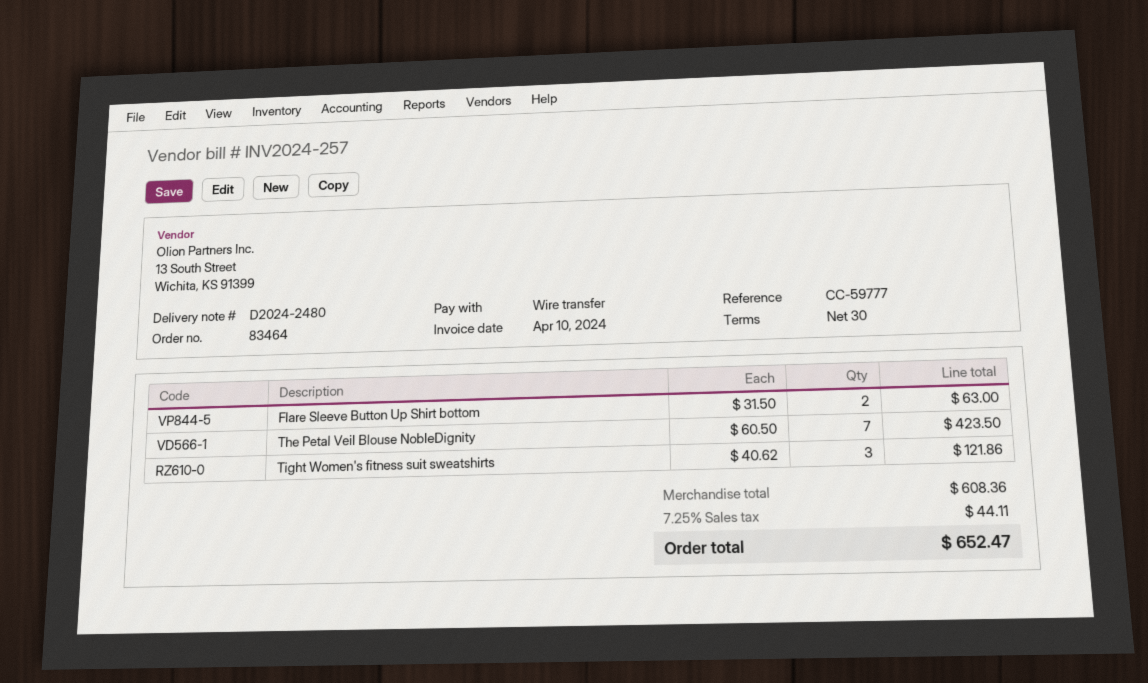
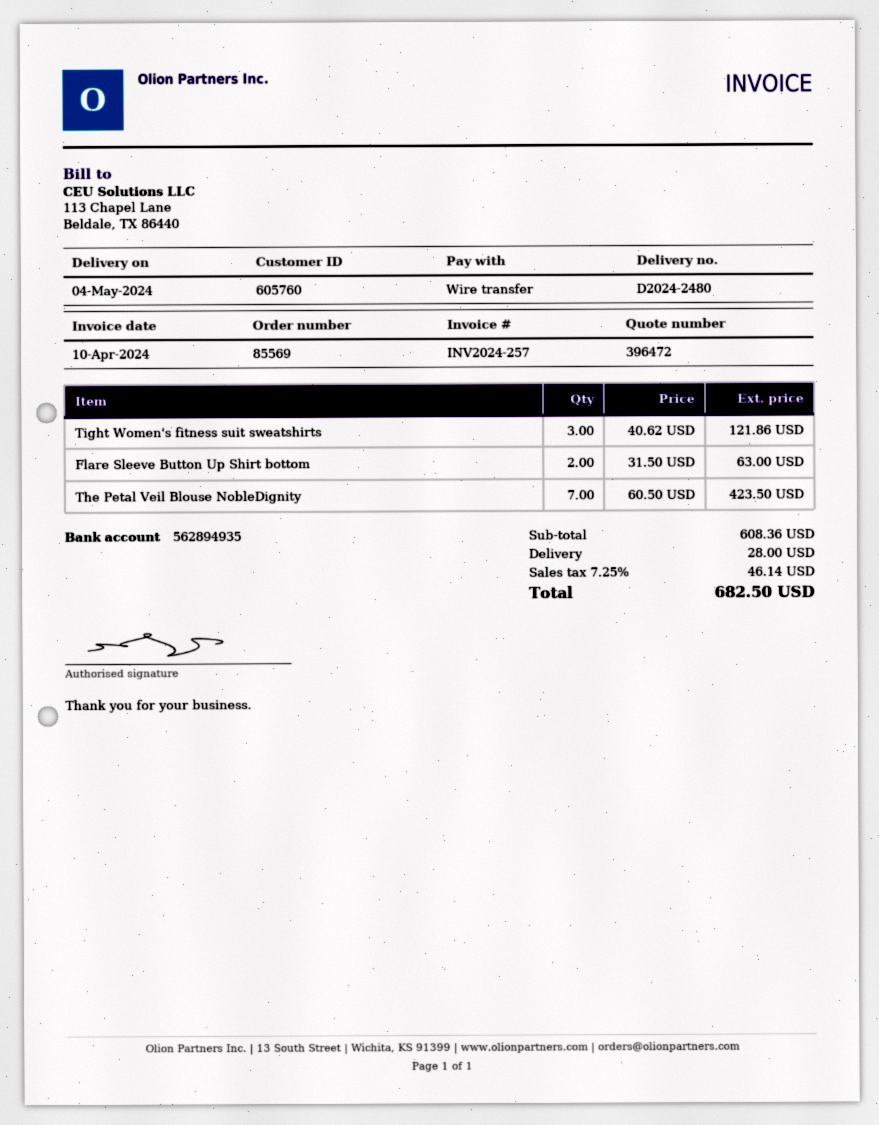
order number: 83464 -> 85569
shipping: none -> 28.00
tax: 7.25% = 44.11 -> 7.25% = 46.14
total: 652.47 -> 682.50

